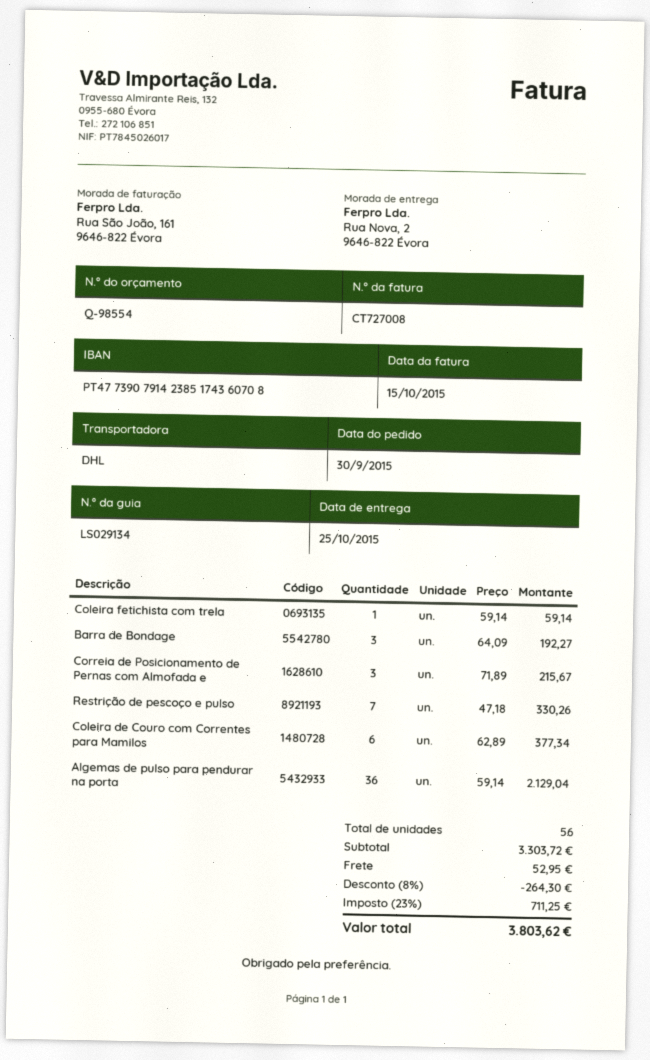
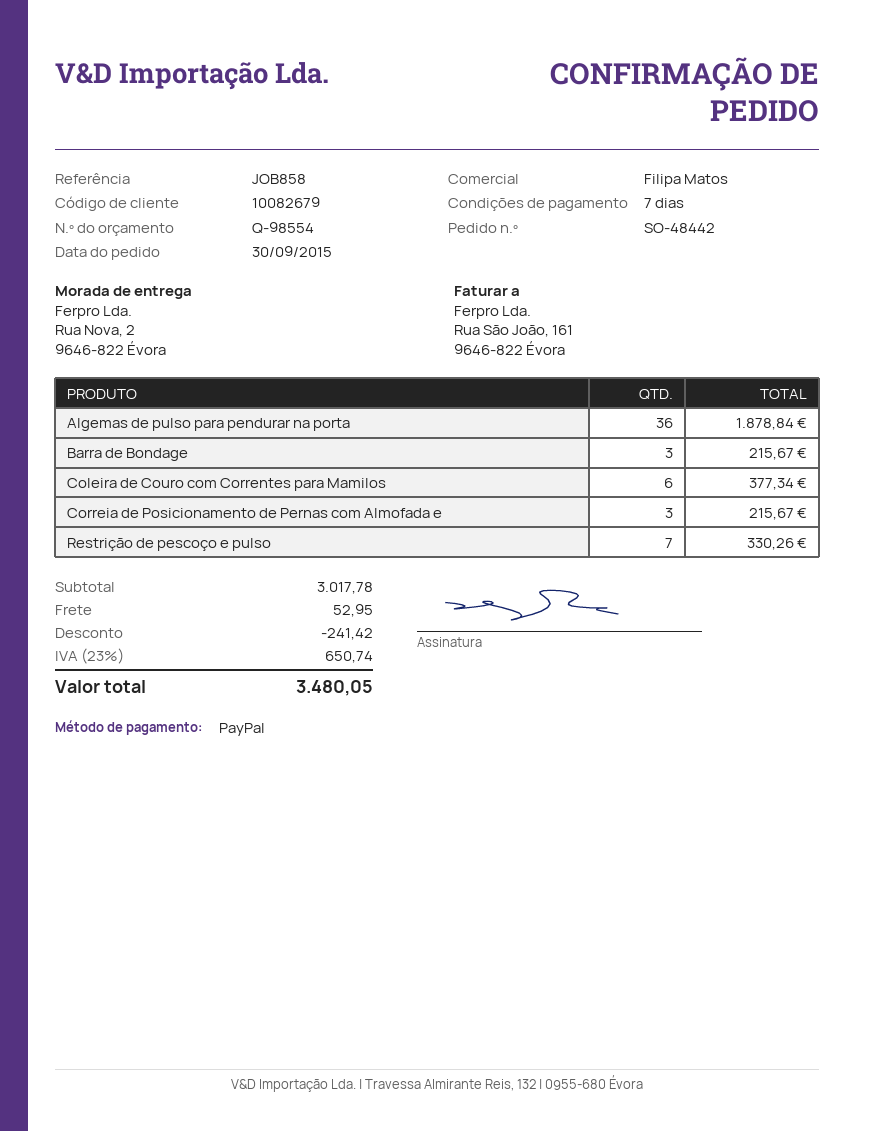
Coleira fetichista com trela: 1 for 59.14 -> none
Barra de Bondage: 3 for 192.27 -> 3 for 215.67
Algemas de pulso para pendurar na porta: 36 for 2129.04 -> 36 for 1878.84
subtotal: 3303.72 -> 3017.78
discount: 264.30 -> 241.42
tax: 23% = 711.25 -> 23% = 650.74
total: 3803.62 -> 3480.05

